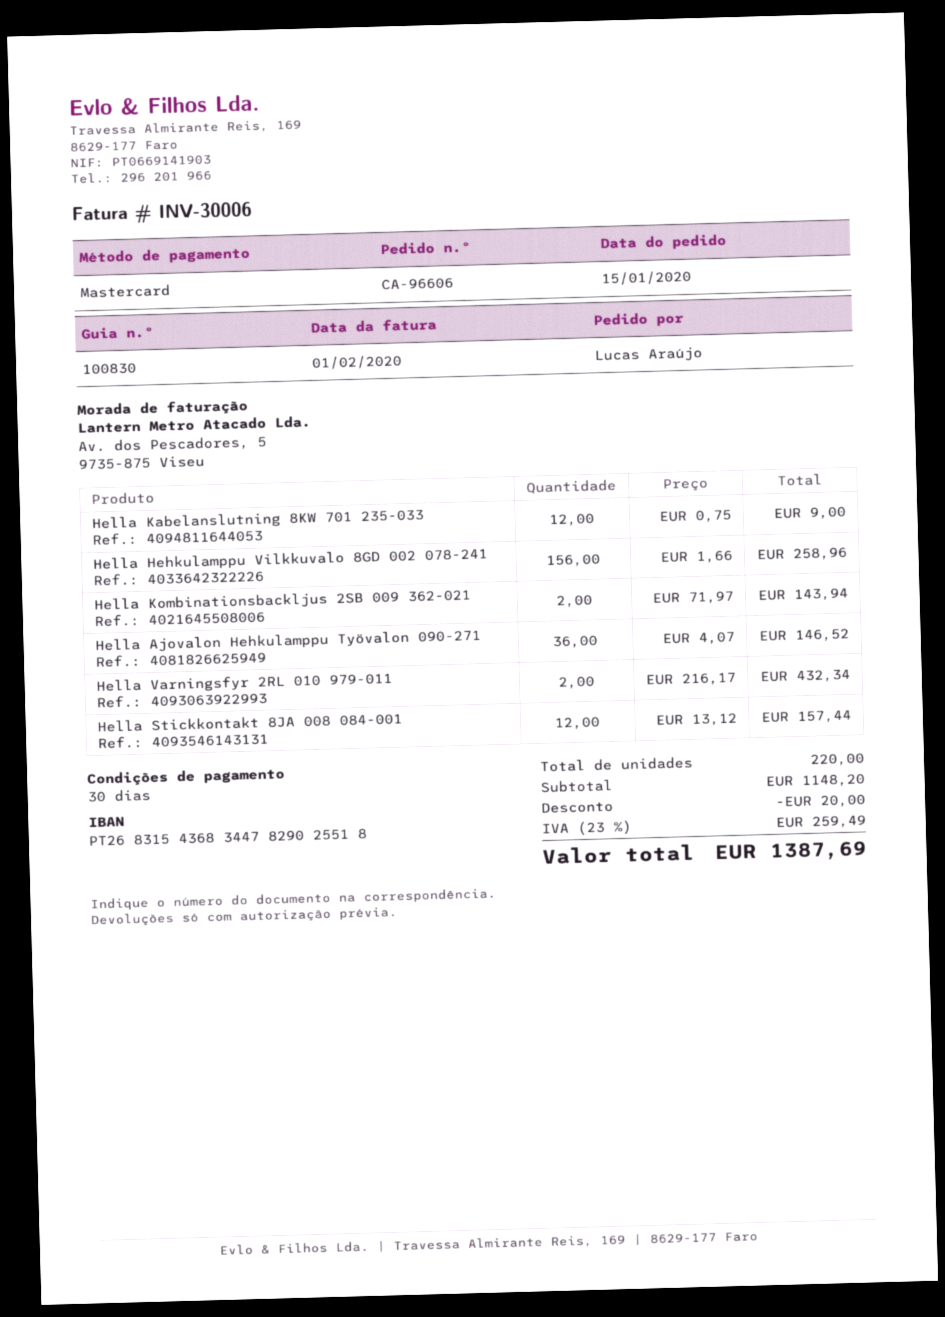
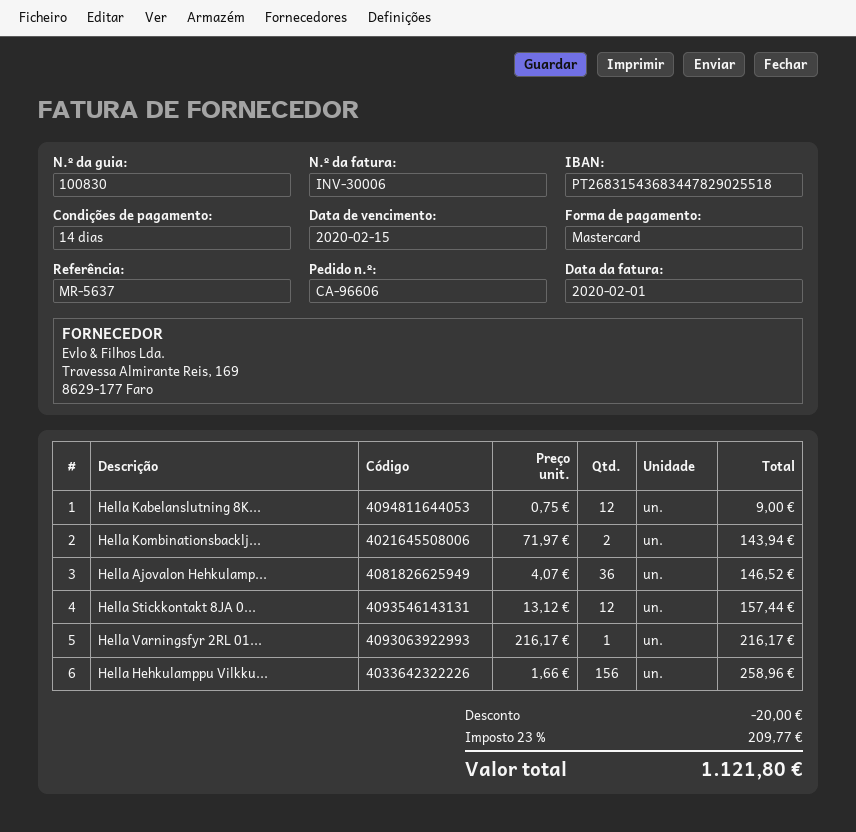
payment terms: 30 days -> 14 days
Hella Varningsfyr 2RL 010 979-011: 2 x 216.17 = 432.34 -> 1 x 216.17 = 216.17
tax: 23% = 259.49 -> 23% = 209.77
total: 1387.69 -> 1121.80

